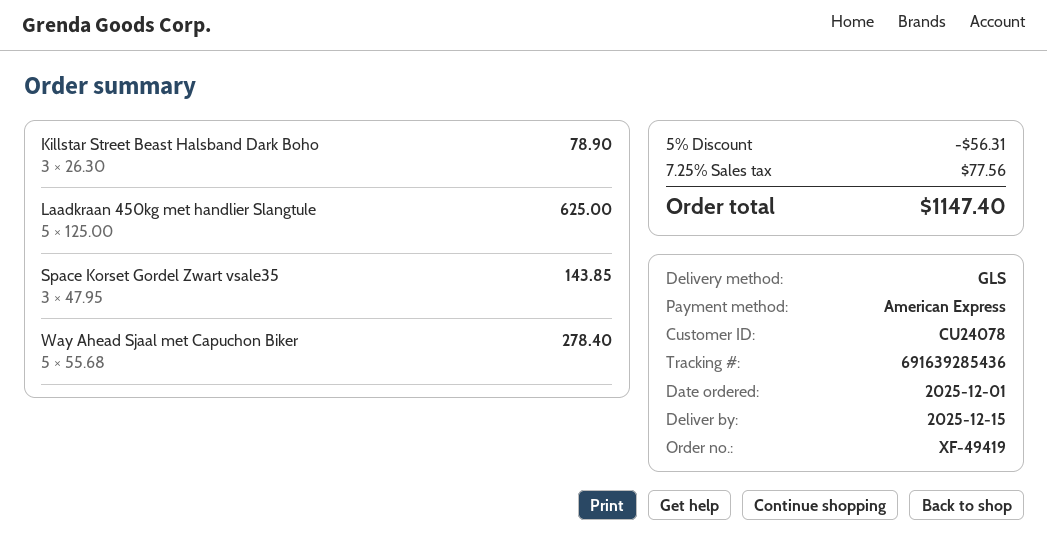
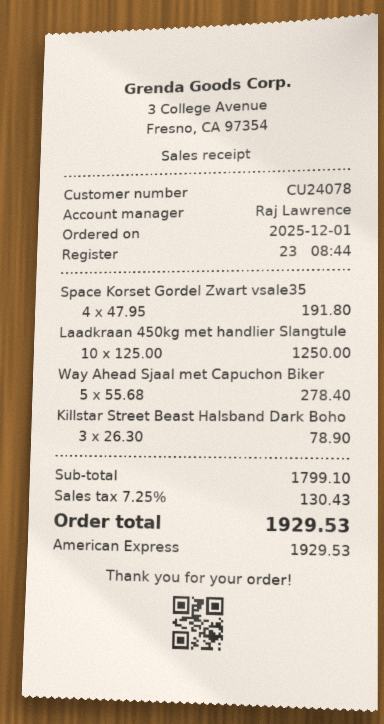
Laadkraan 450kg met handlier Slangtule: 5 x 125.00 = 625.00 -> 10 x 125.00 = 1250.00
Space Korset Gordel Zwart vsale35: 3 x 47.95 = 143.85 -> 4 x 47.95 = 191.80
discount: 5% = 56.31 -> none
tax: 7.25% = 77.56 -> 7.25% = 130.43
total: 1147.40 -> 1929.53

